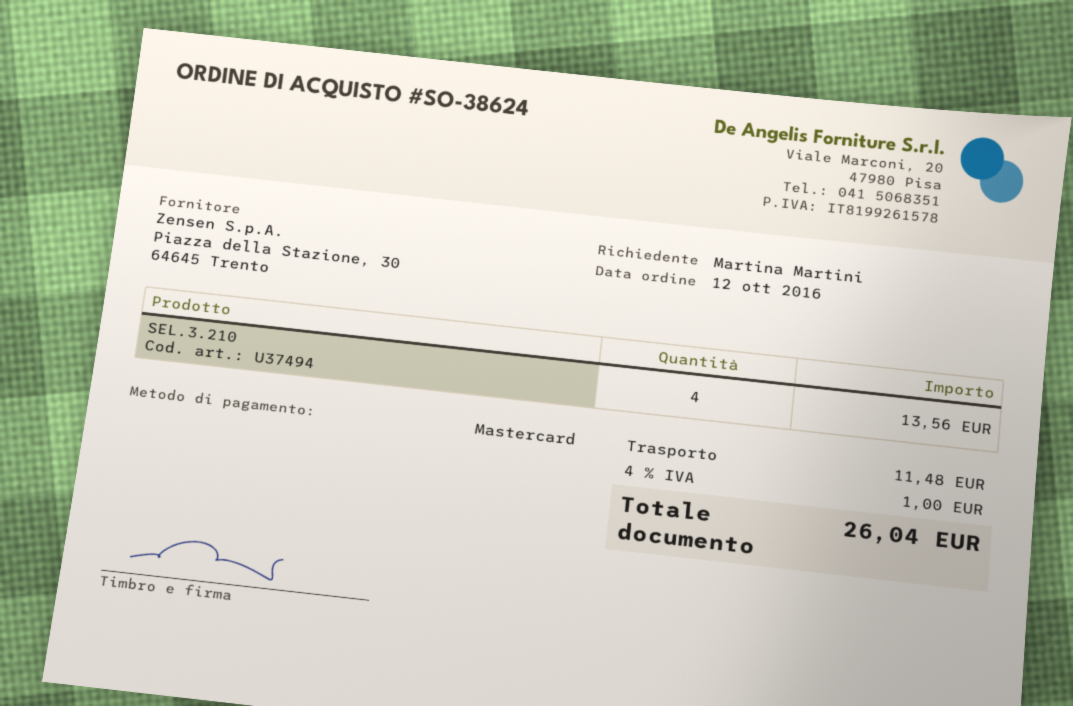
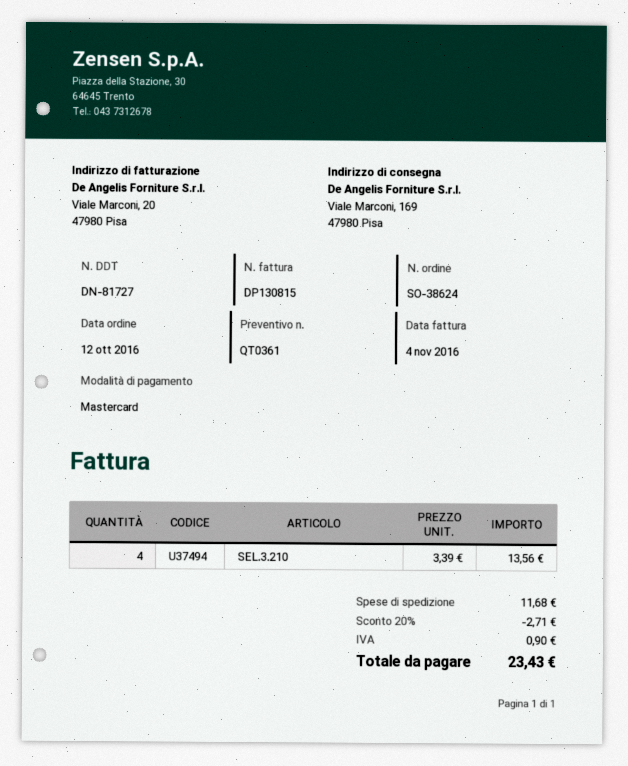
discount: none -> 20% = 2.71
shipping: 11.48 -> 11.68
tax: 1.00 -> 0.90
total: 26.04 -> 23.43

